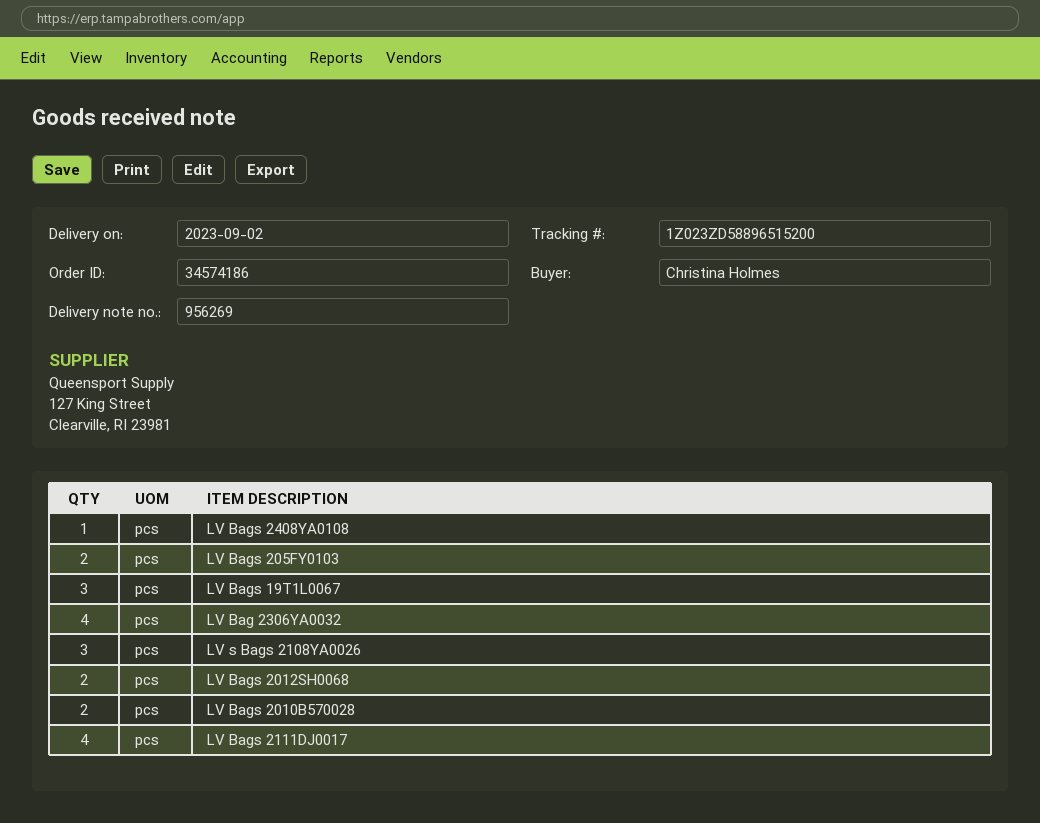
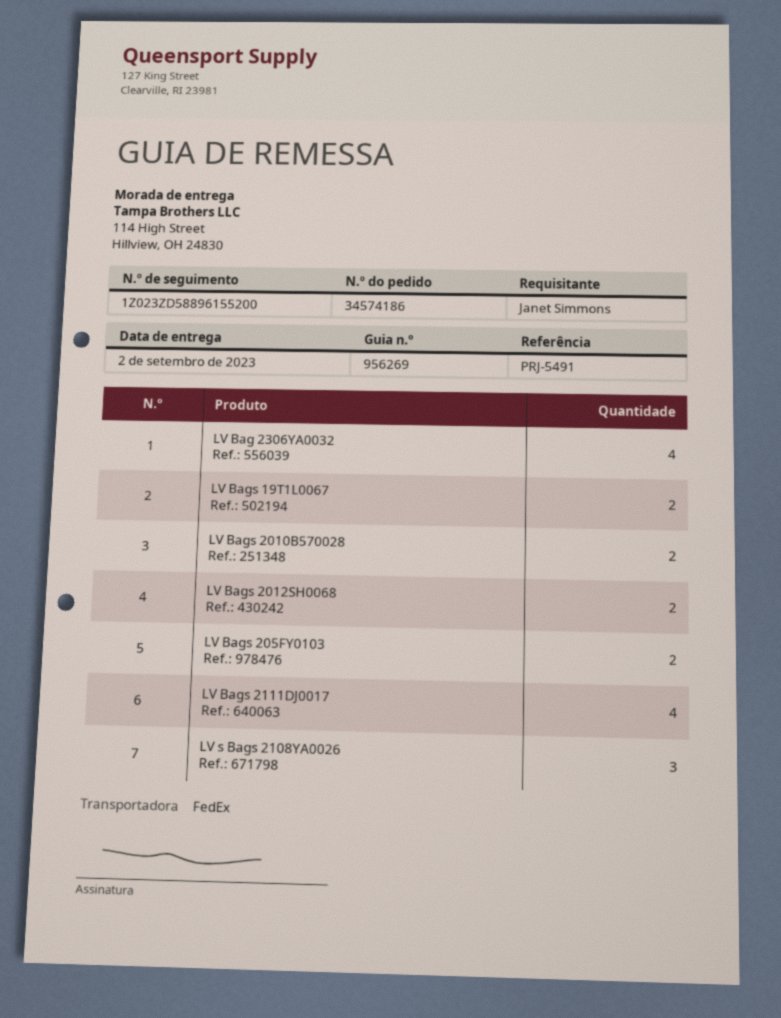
ordered by: Christina Holmes -> Janet Simmons
tracking number: 1Z023ZD58896515200 -> 1Z023ZD58896155200
LV Bags 2408YA0108: 1 -> none
LV Bags 19T1L0067: 3 -> 2

